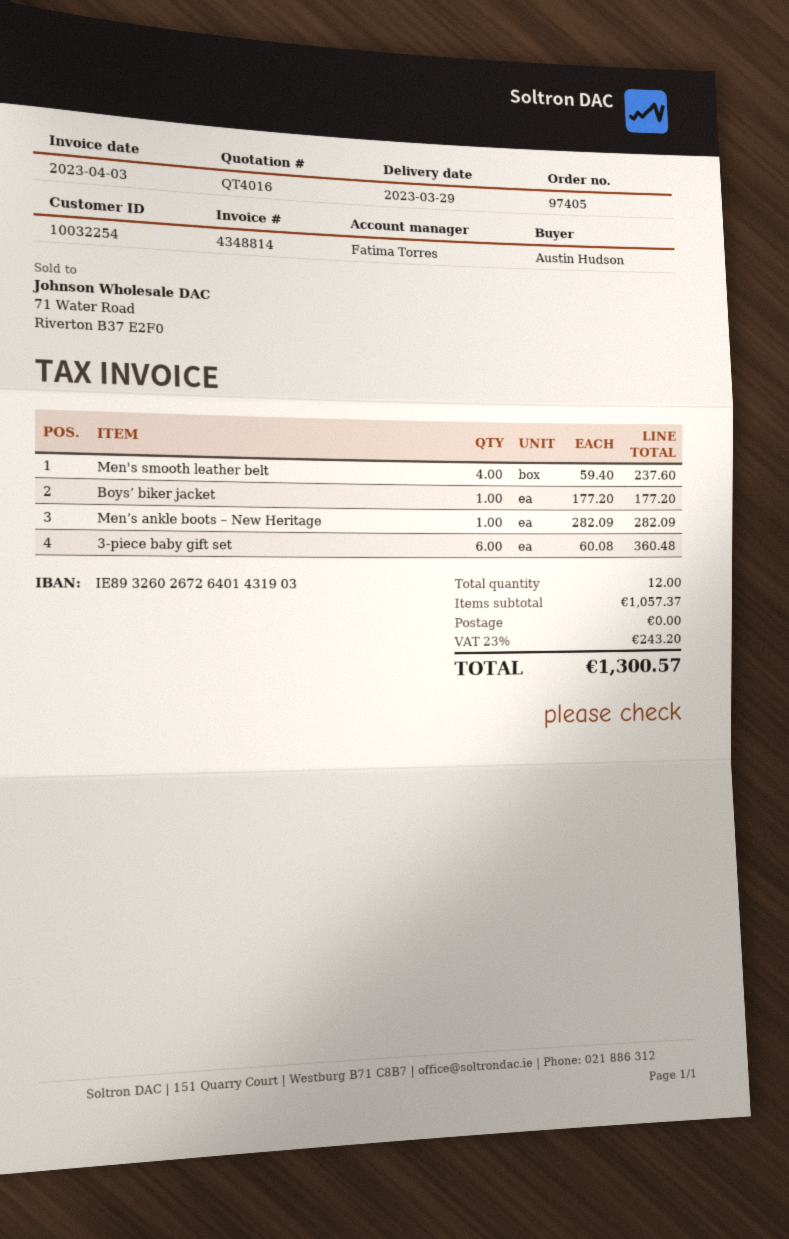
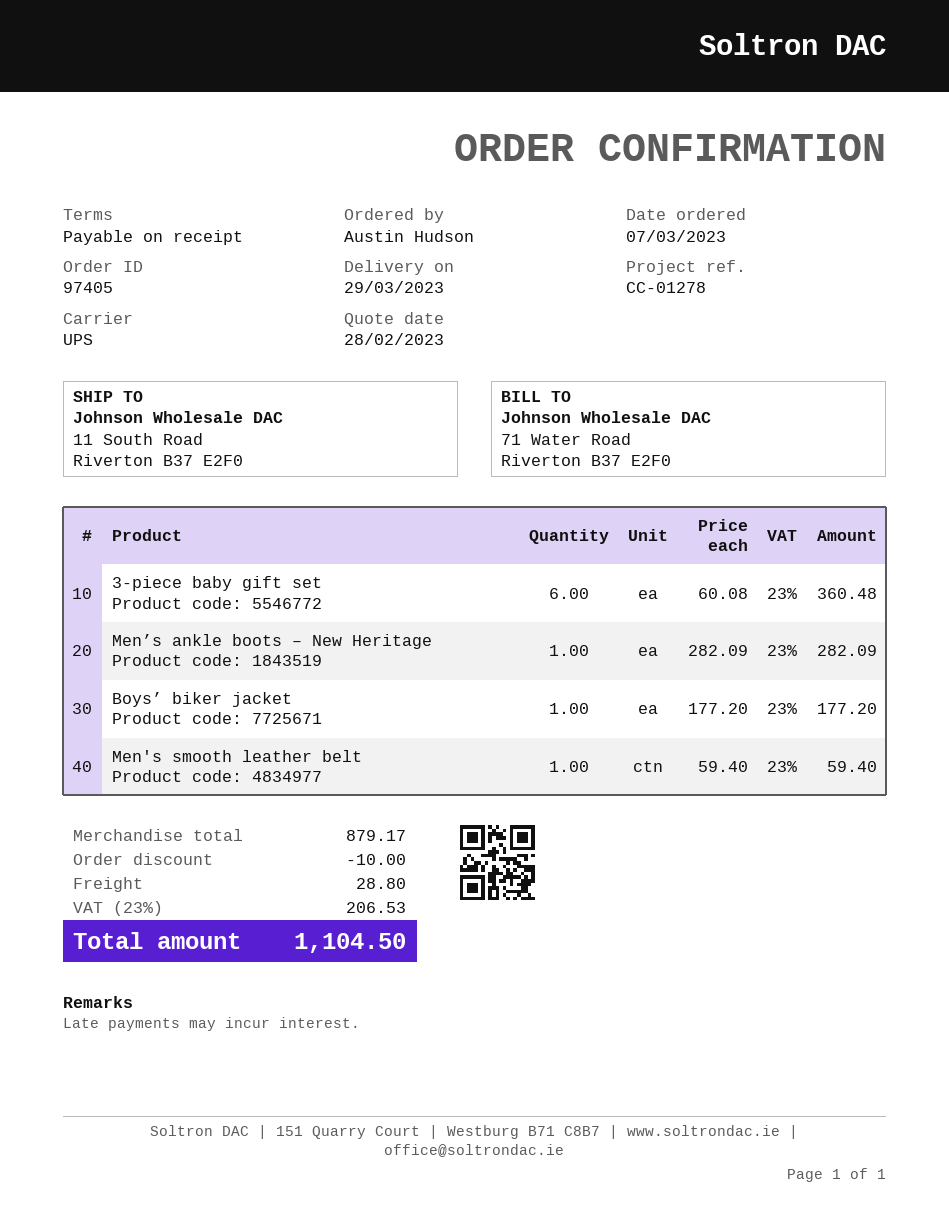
Men's smooth leather belt: 4 x 59.40 = 237.60 -> 1 x 59.40 = 59.40
subtotal: 1057.37 -> 879.17
discount: none -> 10.00
shipping: 0.00 -> 28.80
tax: 23% = 243.20 -> 23% = 206.53
total: 1300.57 -> 1104.50

